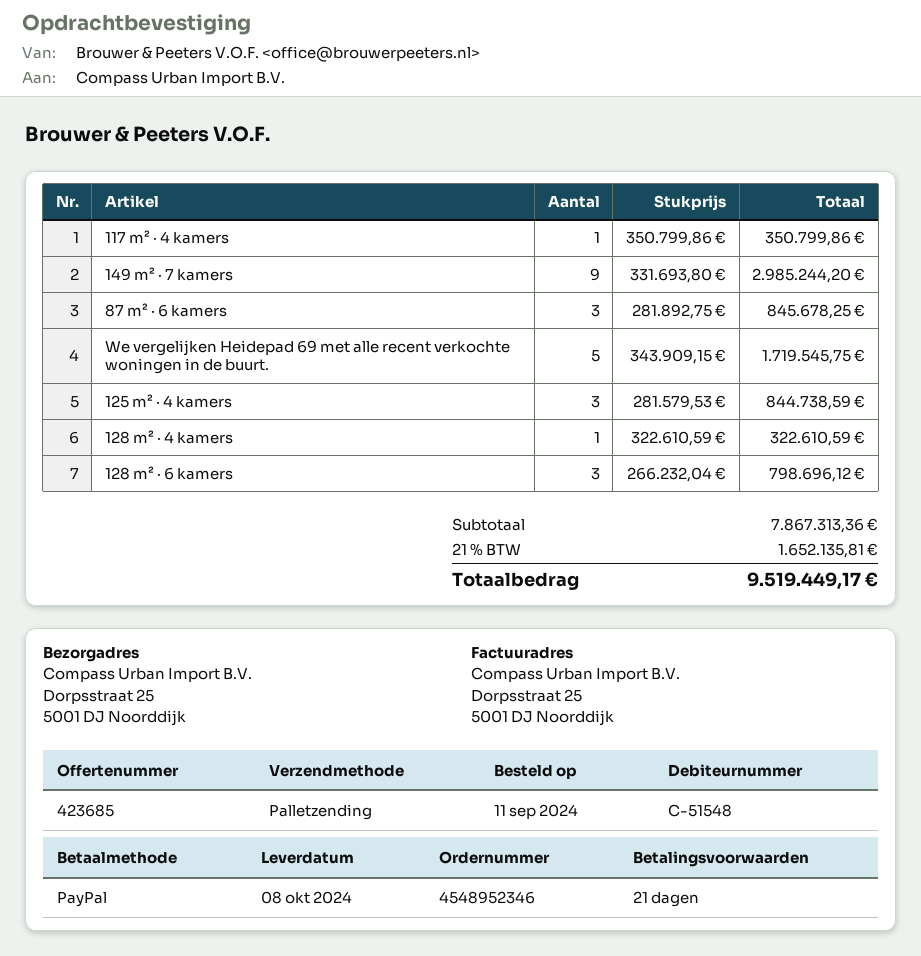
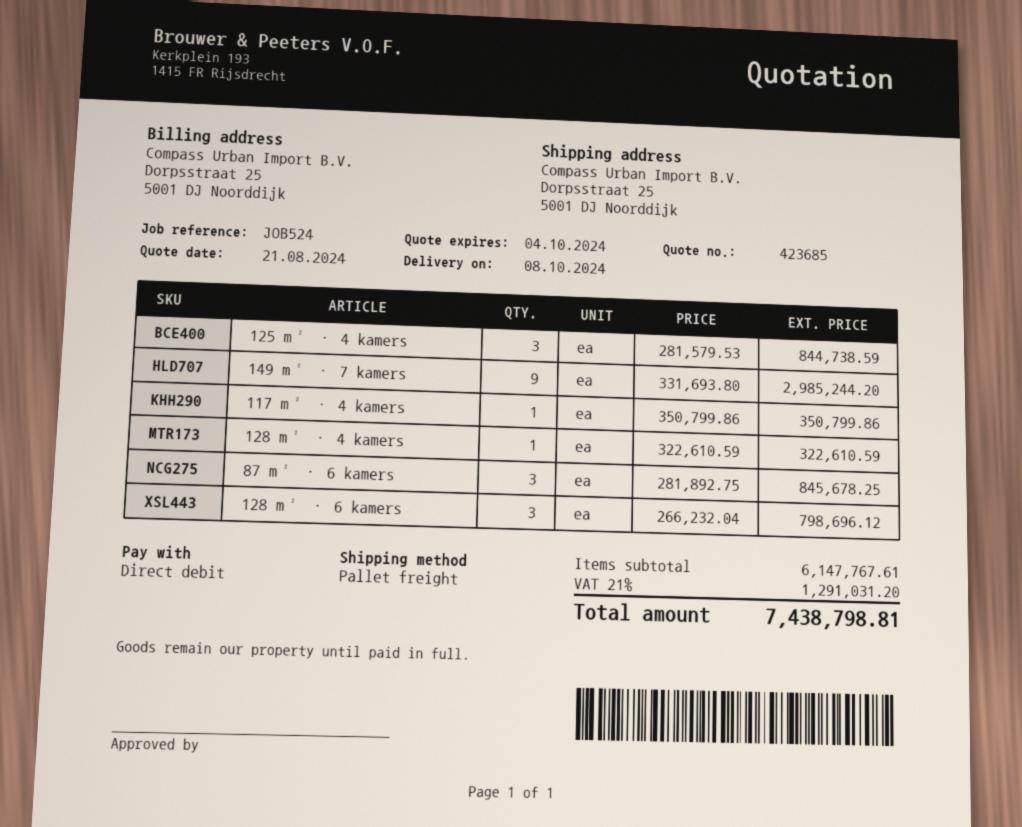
payment method: PayPal -> direct debit
We vergelijken Heidepad 69 met alle recent verkochte woningen in de buurt.: 5 x 343909.15 = 1719545.75 -> none
subtotal: 7867313.36 -> 6147767.61
tax: 21% = 1652135.81 -> 21% = 1291031.20
total: 9519449.17 -> 7438798.81

